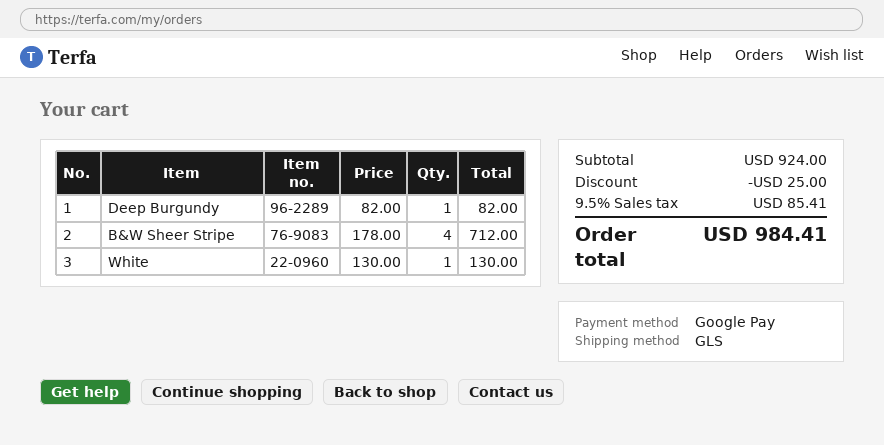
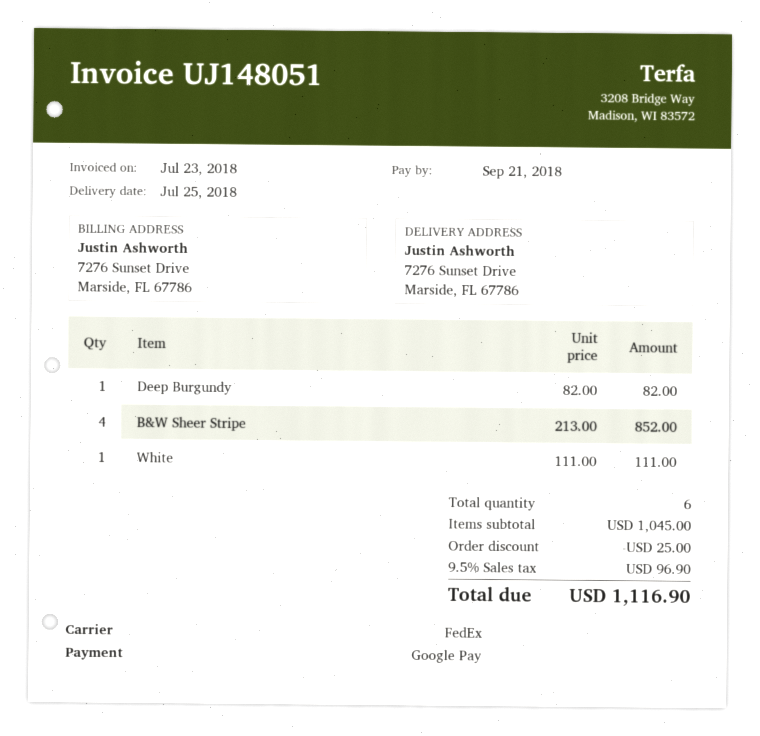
shipping method: GLS -> FedEx
B&W Sheer Stripe: 4 x 178.00 = 712.00 -> 4 x 213.00 = 852.00
White: 1 x 130.00 = 130.00 -> 1 x 111.00 = 111.00
subtotal: 924.00 -> 1045.00
tax: 9.5% = 85.41 -> 9.5% = 96.90
total: 984.41 -> 1116.90

